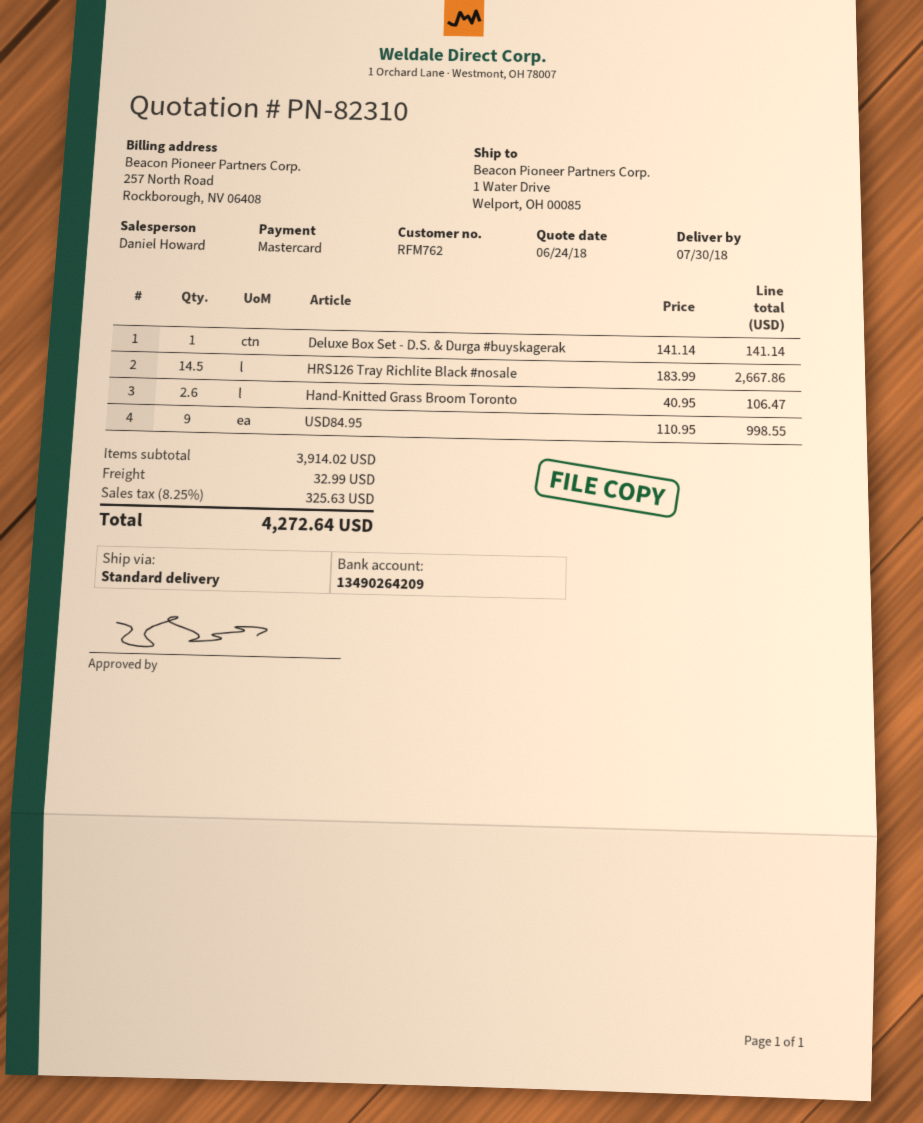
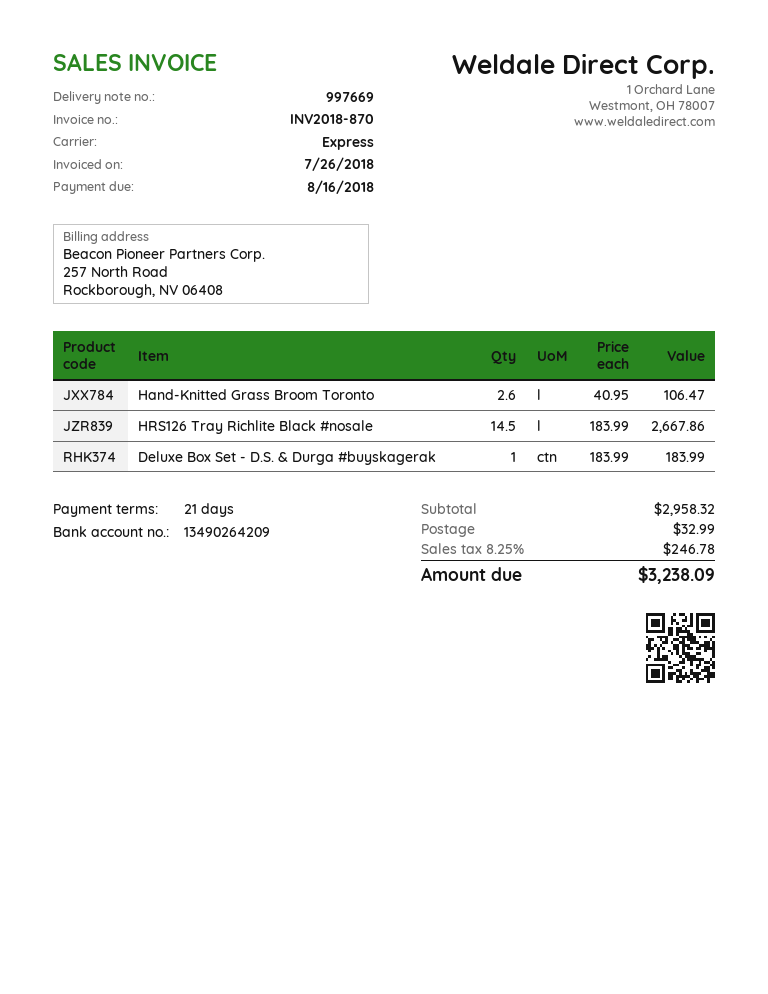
shipping method: standard -> express
Deluxe Box Set - D.S. & Durga #buyskagerak: 1 x 141.14 = 141.14 -> 1 x 183.99 = 183.99
USD84.95: 9 x 110.95 = 998.55 -> none
subtotal: 3914.02 -> 2958.32
tax: 8.25% = 325.63 -> 8.25% = 246.78
total: 4272.64 -> 3238.09

